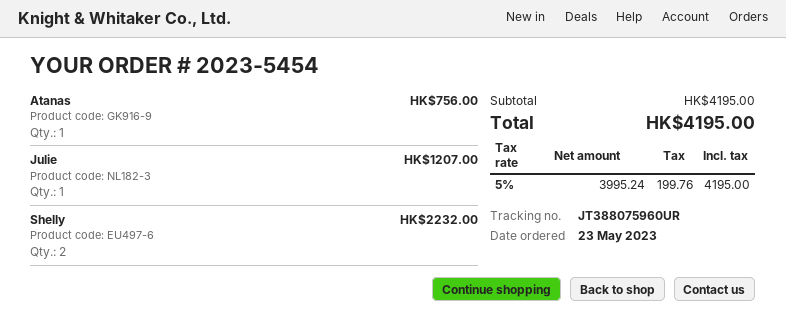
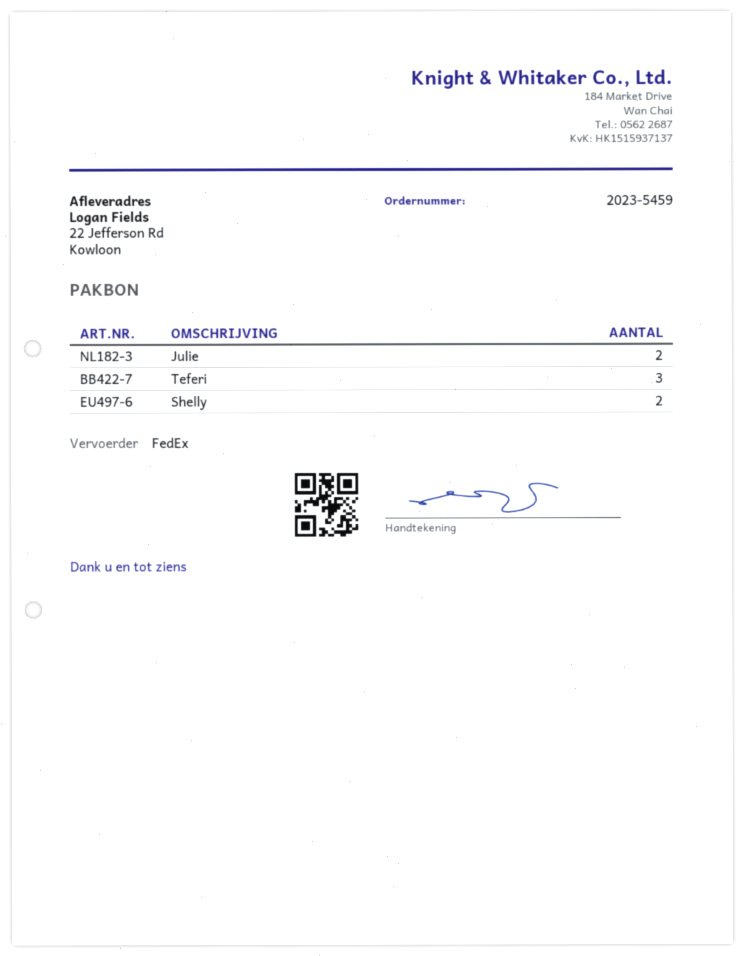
order number: 2023-5454 -> 2023-5459
Atanas: 1 -> none
Julie: 1 -> 2
Teferi: none -> 3

